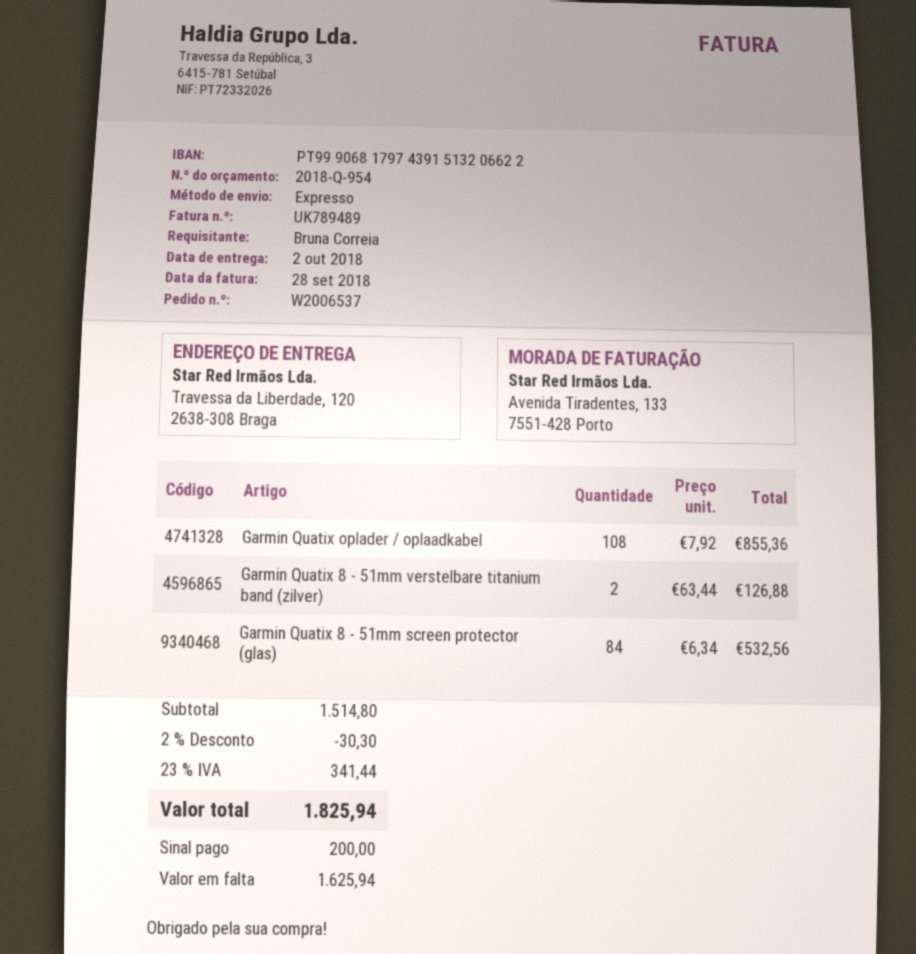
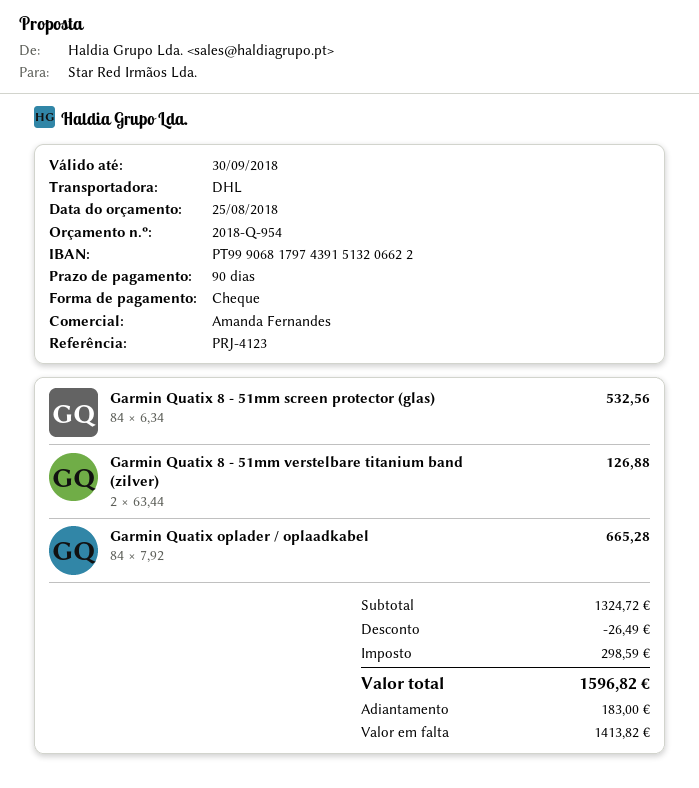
shipping method: express -> DHL
Garmin Quatix oplader / oplaadkabel: 108 x 7.92 = 855.36 -> 84 x 7.92 = 665.28
subtotal: 1514.80 -> 1324.72
discount: 30.30 -> 26.49
tax: 341.44 -> 298.59
total: 1825.94 -> 1596.82
deposit: 200.00 -> 183.00
balance: 1625.94 -> 1413.82

